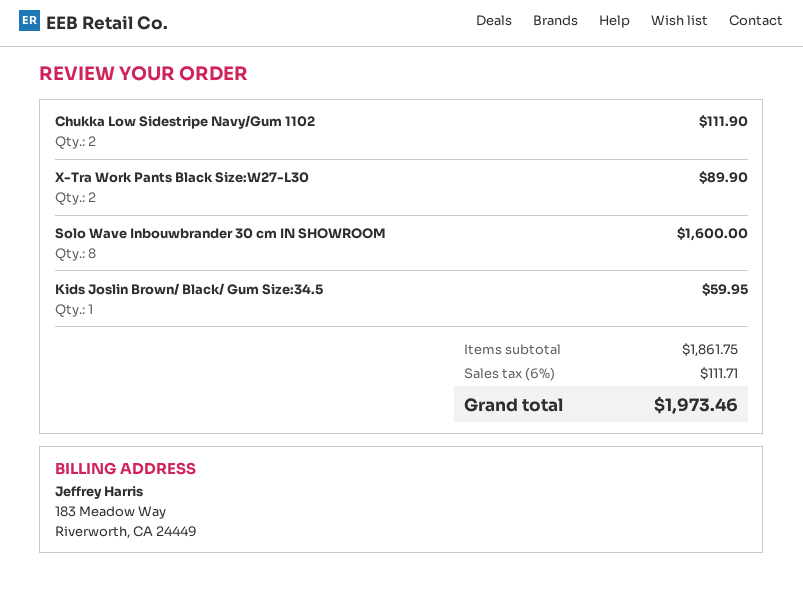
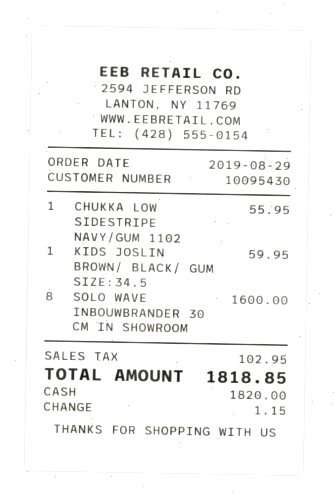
Chukka Low Sidestripe Navy/Gum 1102: 2 for 111.90 -> 1 for 55.95
X-Tra Work Pants Black Size:W27-L30: 2 for 89.90 -> none
tax: 111.71 -> 102.95
total: 1973.46 -> 1818.85

